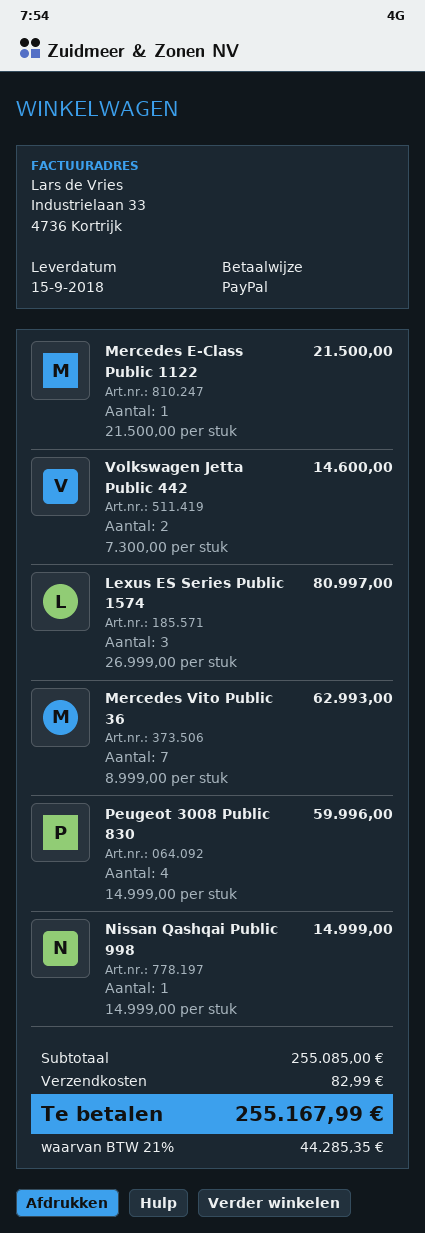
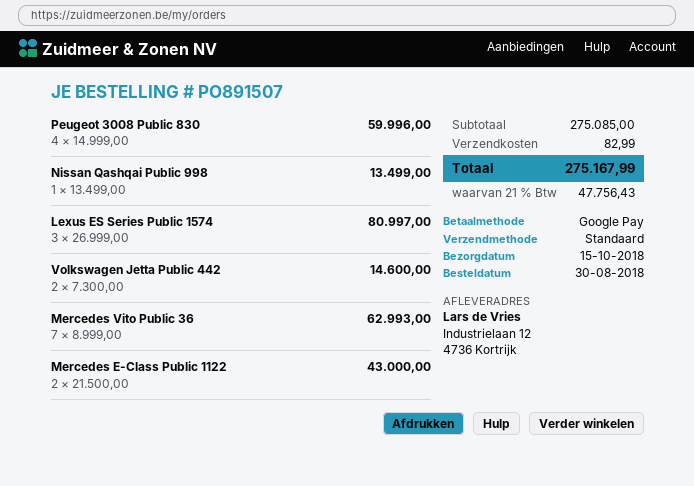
delivery date: 2018-09-15 -> 2018-10-15
payment method: PayPal -> Google Pay
Mercedes E-Class Public 1122: 1 x 21500.00 = 21500.00 -> 2 x 21500.00 = 43000.00
Nissan Qashqai Public 998: 1 x 14999.00 = 14999.00 -> 1 x 13499.00 = 13499.00
subtotal: 255085.00 -> 275085.00
tax: 21% = 44285.35 -> 21% = 47756.43
total: 255167.99 -> 275167.99

